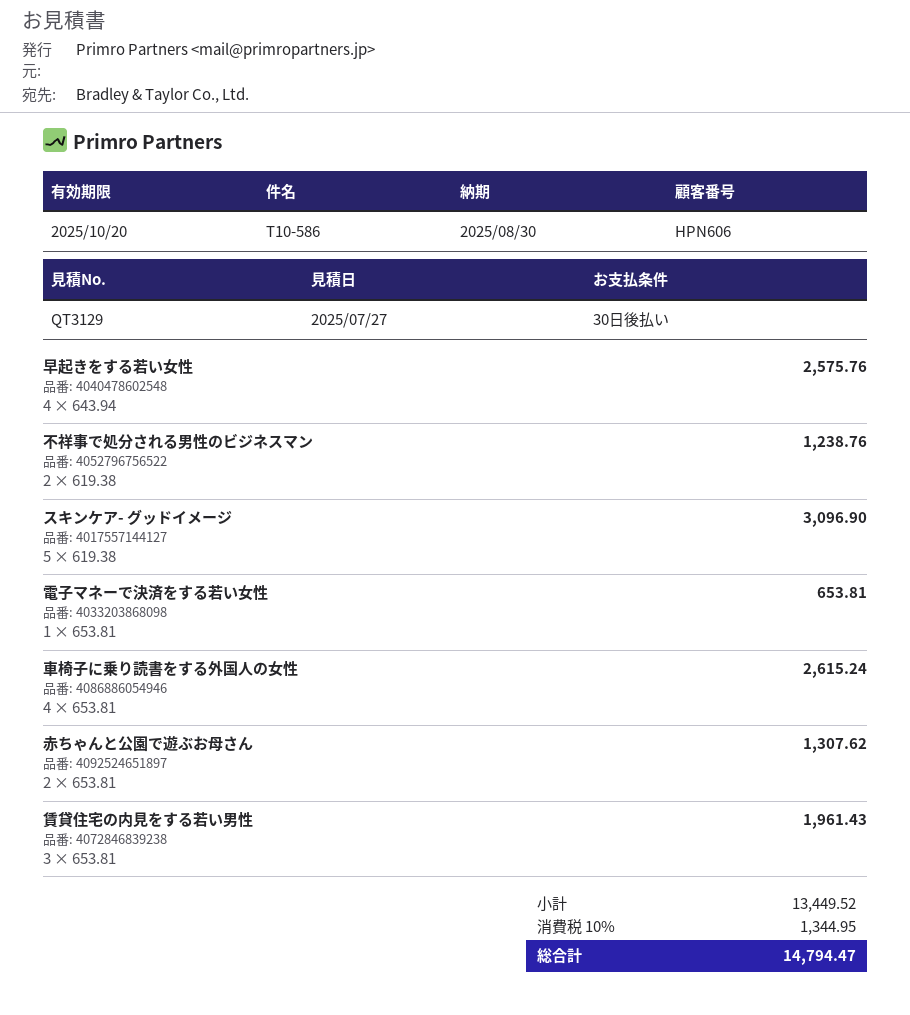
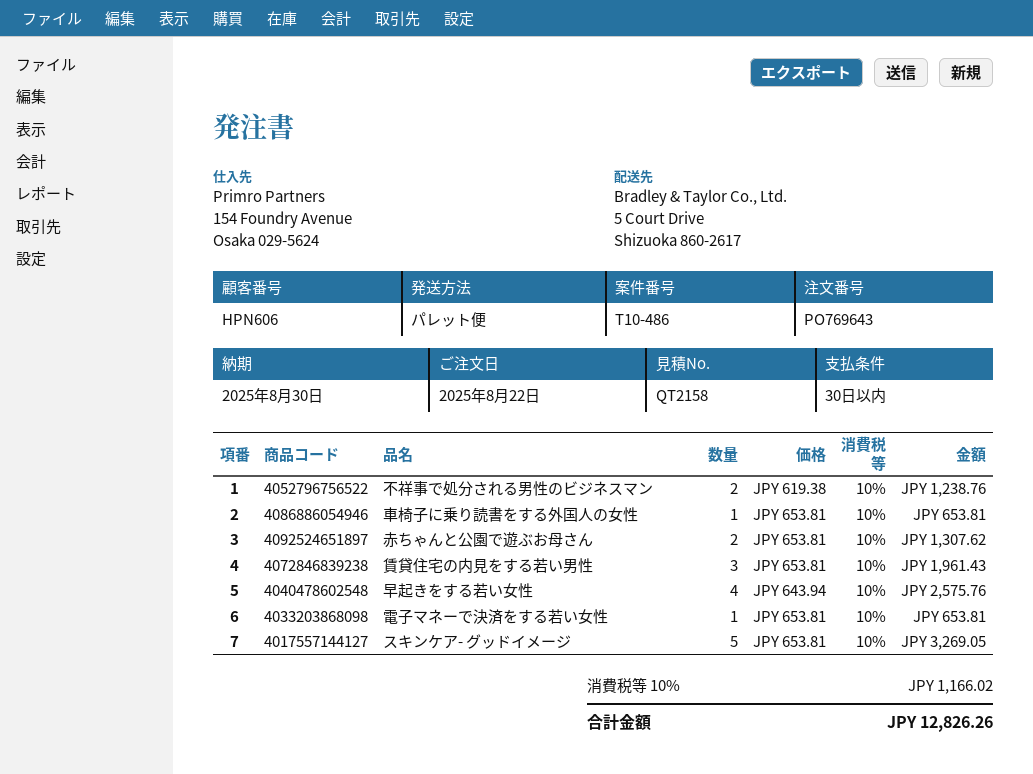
quote number: QT3129 -> QT2158
reference: T10-586 -> T10-486
スキンケア- グッドイメージ: 5 x 619.38 = 3096.90 -> 5 x 653.81 = 3269.05
車椅子に乗り読書をする外国人の女性: 4 x 653.81 = 2615.24 -> 1 x 653.81 = 653.81
tax: 10% = 1344.95 -> 10% = 1166.02
total: 14794.47 -> 12826.26

